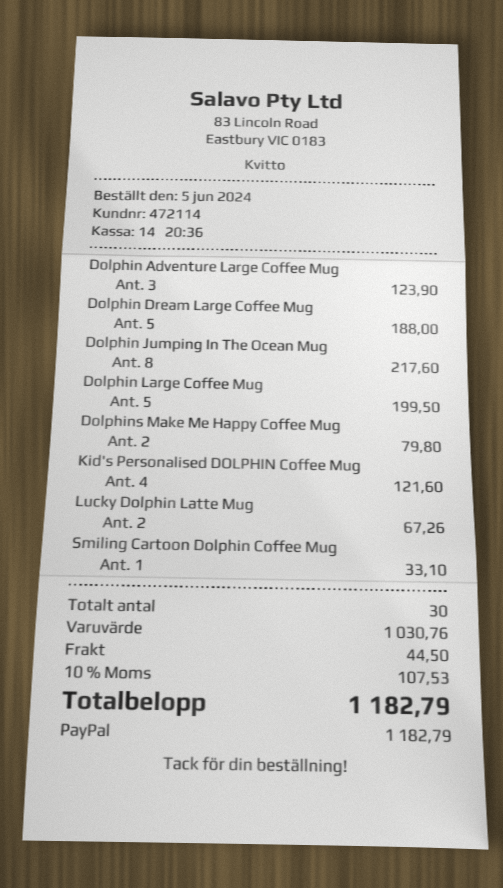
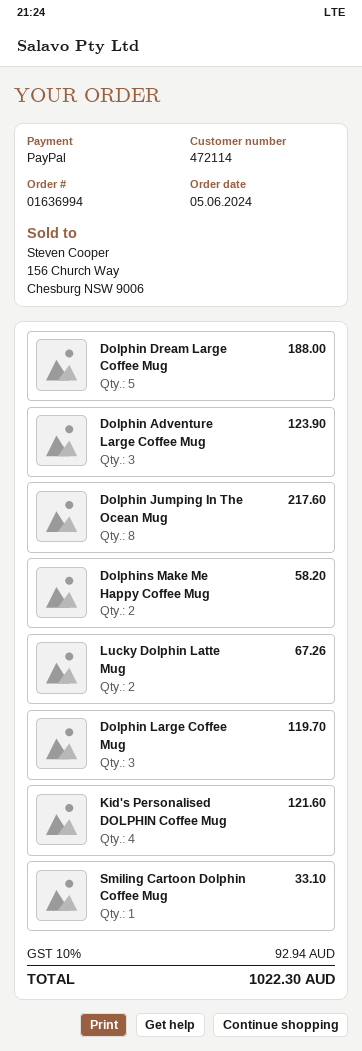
Dolphin Large Coffee Mug: 5 for 199.50 -> 3 for 119.70
Dolphins Make Me Happy Coffee Mug: 2 for 79.80 -> 2 for 58.20
shipping: 44.50 -> none
tax: 10% = 107.53 -> 10% = 92.94
total: 1182.79 -> 1022.30

